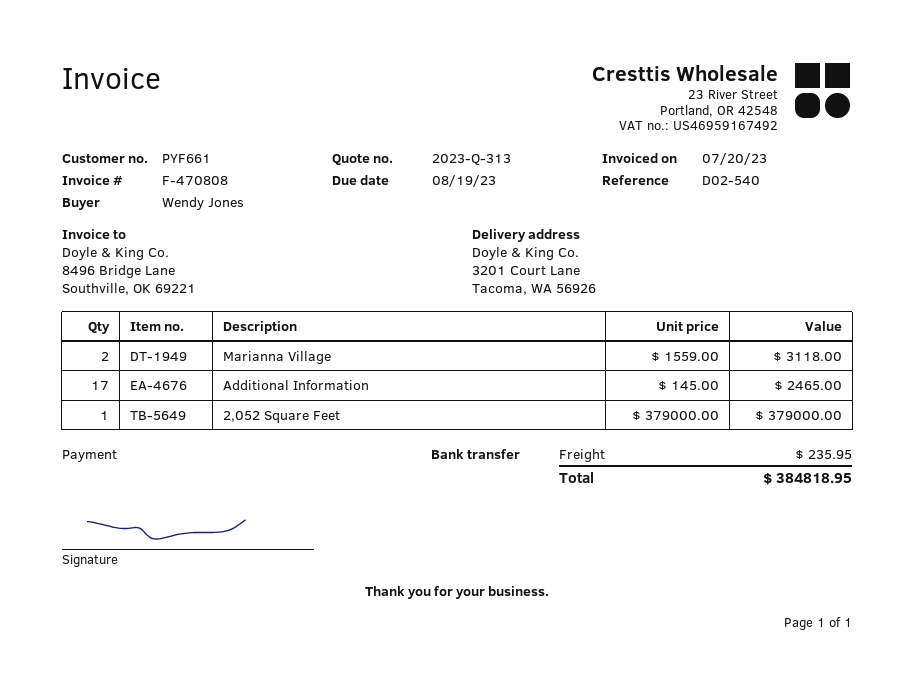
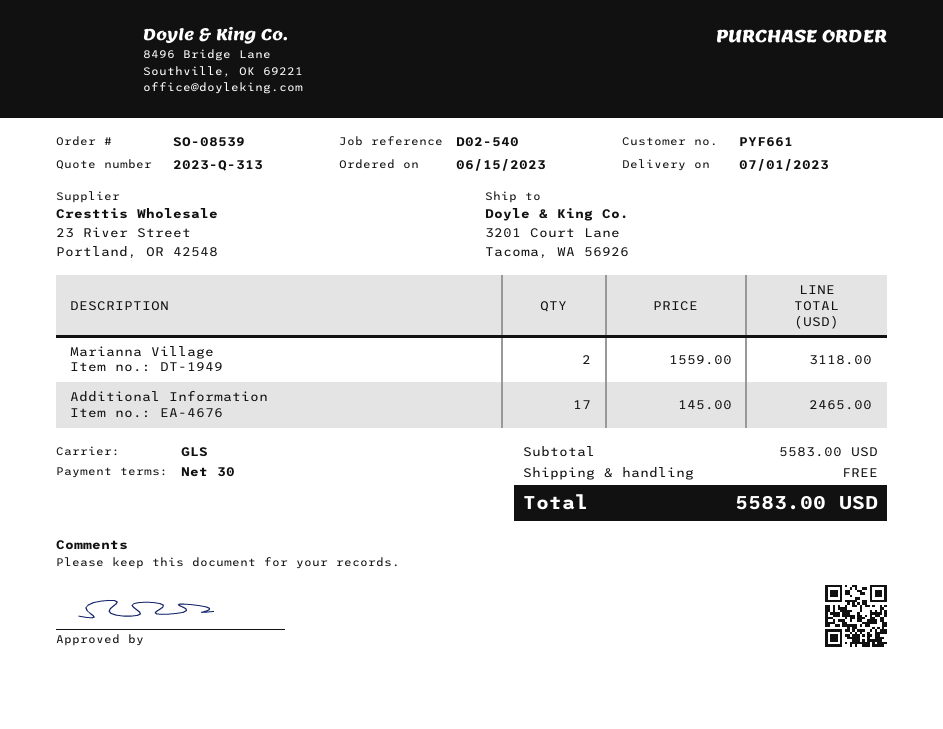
2,052 Square Feet: 1 x 379000.00 = 379000.00 -> none
shipping: 235.95 -> 0.00
total: 384818.95 -> 5583.00

